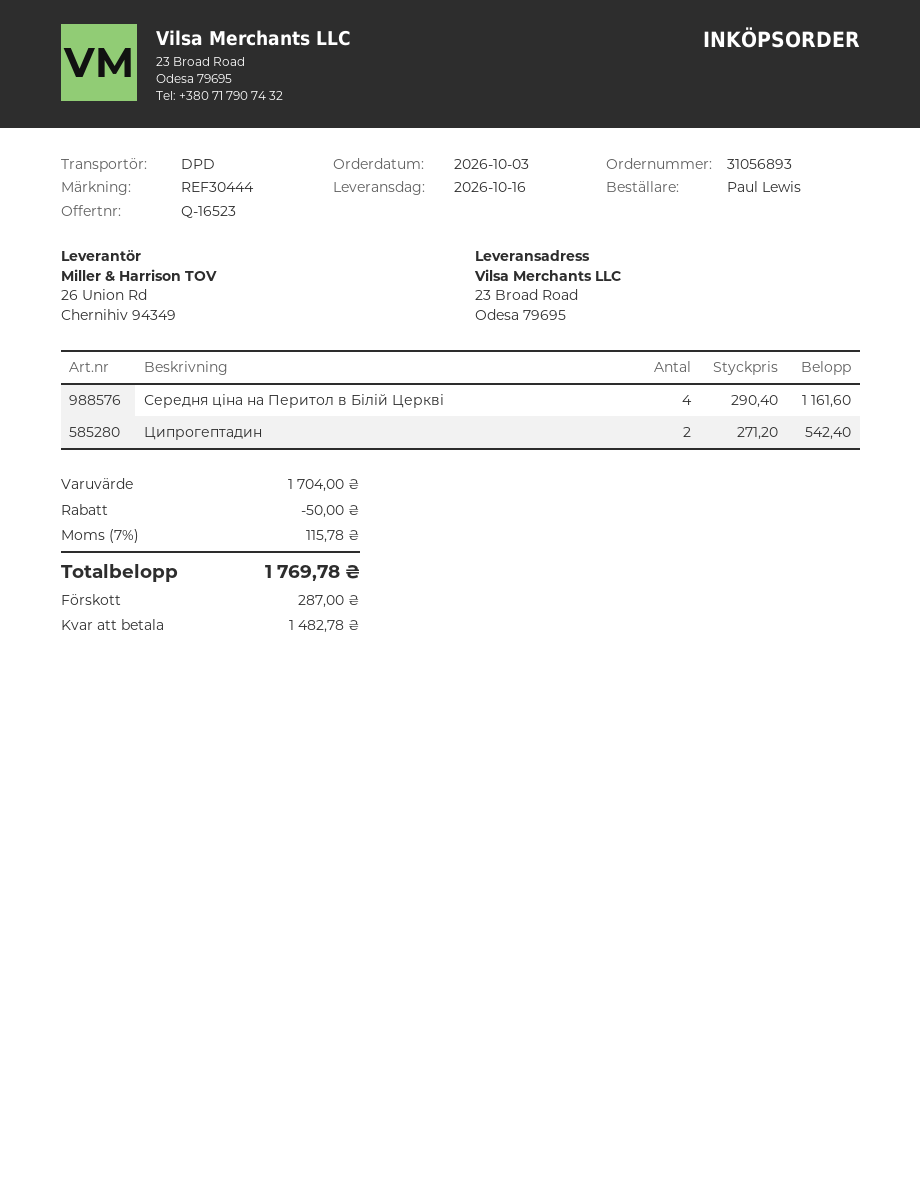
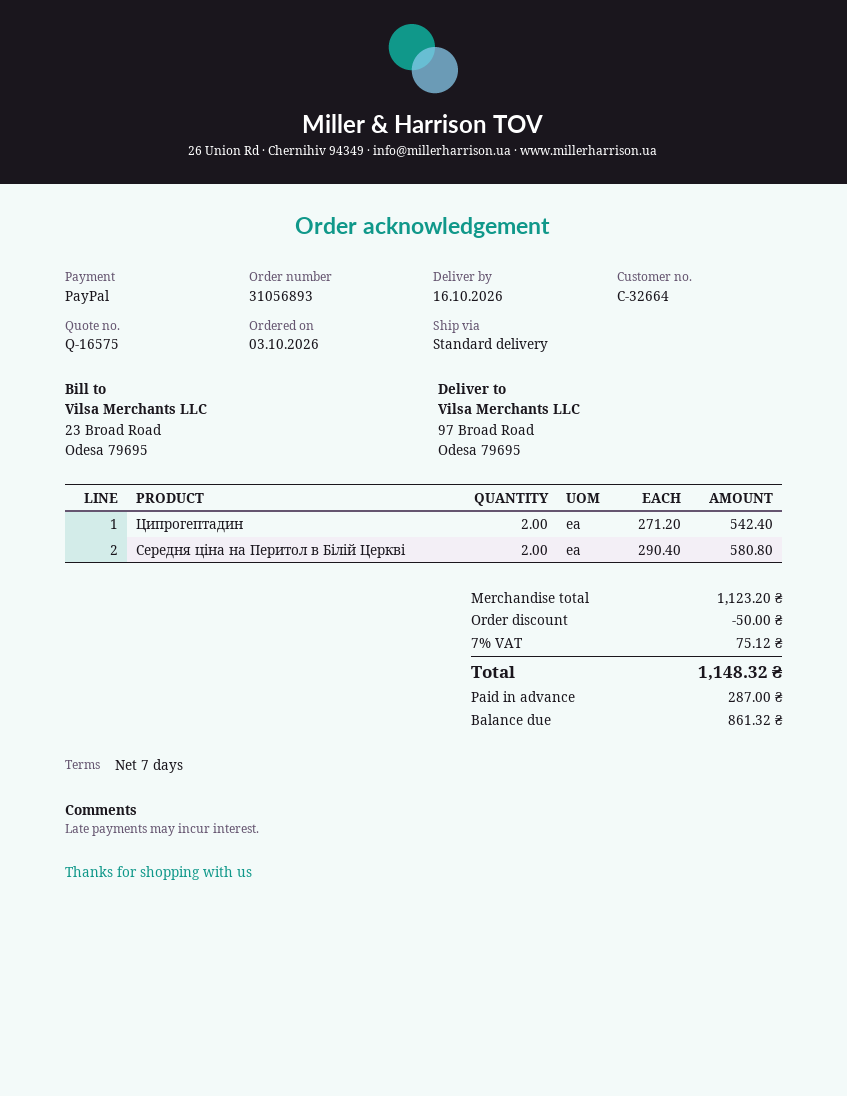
quote number: Q-16523 -> Q-16575
shipping method: DPD -> standard
ship to: 23 Broad Road, Odesa 79695 -> 97 Broad Road, Odesa 79695
Середня ціна на Перитол в Білій Церкві: 4 x 290.40 = 1161.60 -> 2 x 290.40 = 580.80
subtotal: 1704.00 -> 1123.20
tax: 7% = 115.78 -> 7% = 75.12
total: 1769.78 -> 1148.32
balance: 1482.78 -> 861.32

